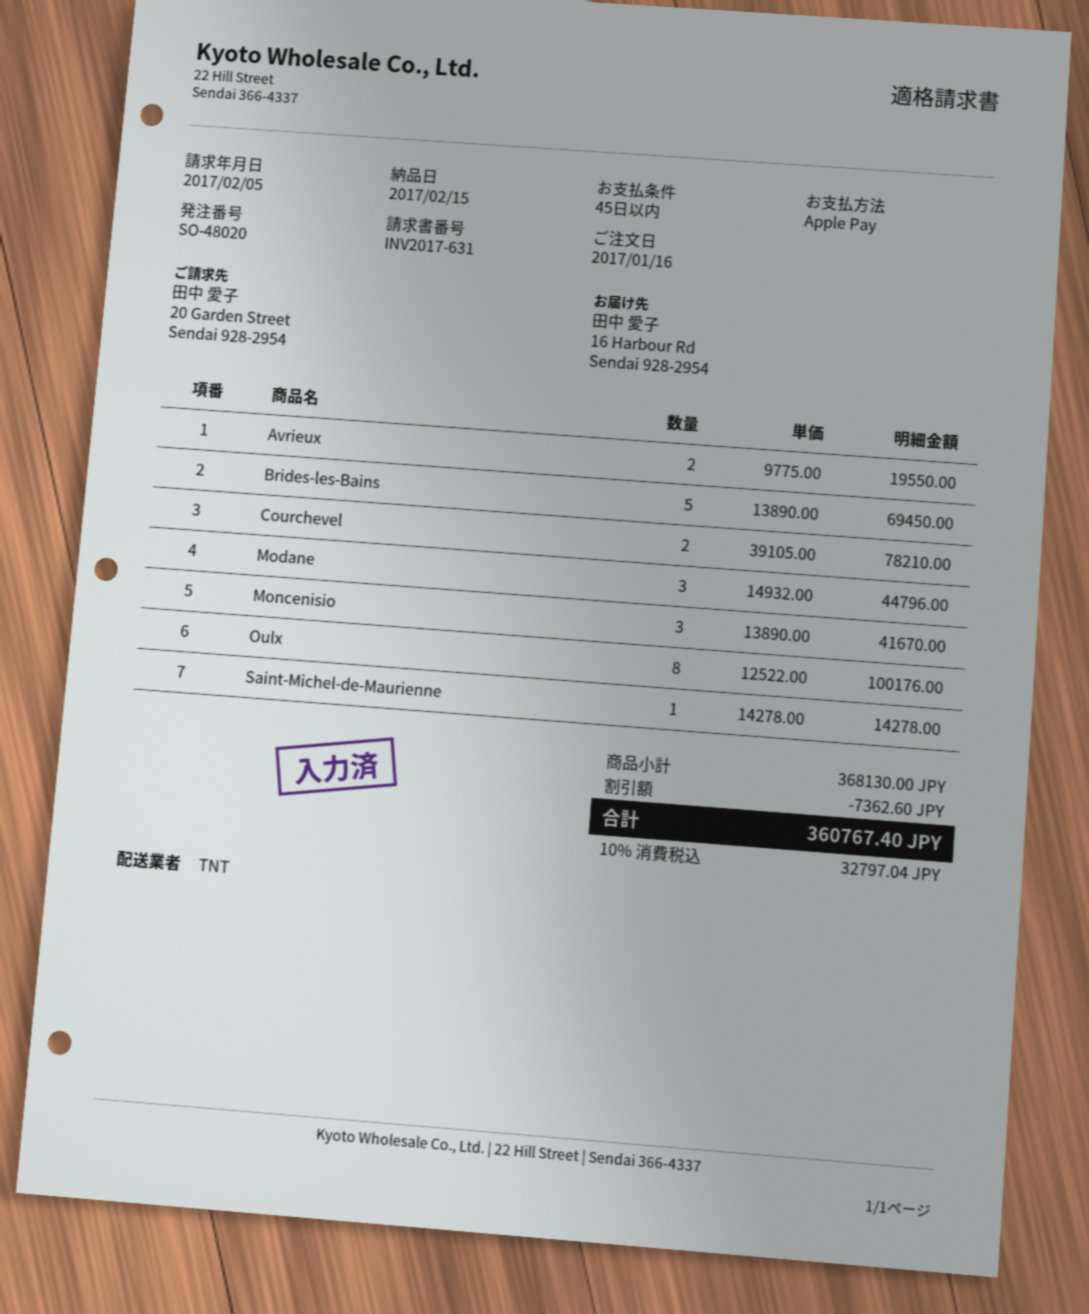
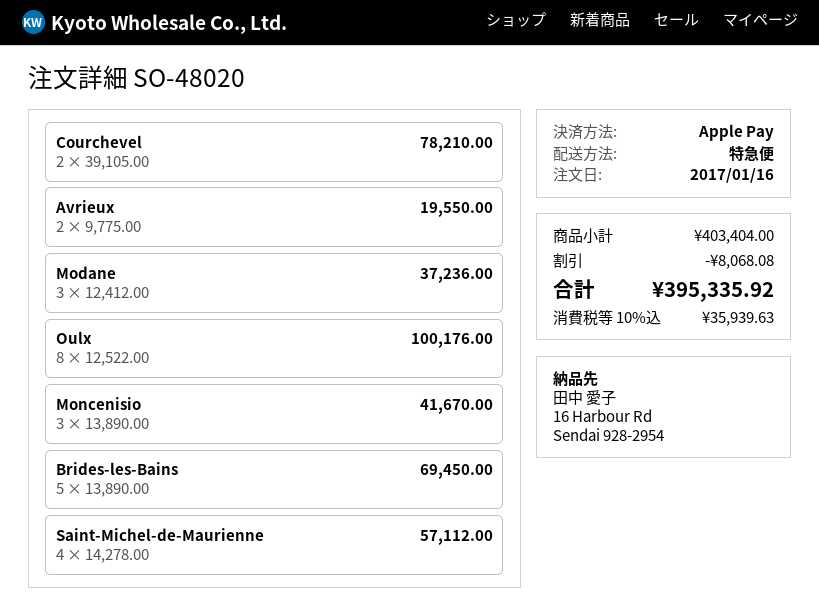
shipping method: TNT -> express
Modane: 3 x 14932.00 = 44796.00 -> 3 x 12412.00 = 37236.00
Saint-Michel-de-Maurienne: 1 x 14278.00 = 14278.00 -> 4 x 14278.00 = 57112.00
subtotal: 368130.00 -> 403404.00
discount: 7362.60 -> 8068.08
tax: 10% = 32797.04 -> 10% = 35939.63
total: 360767.40 -> 395335.92

